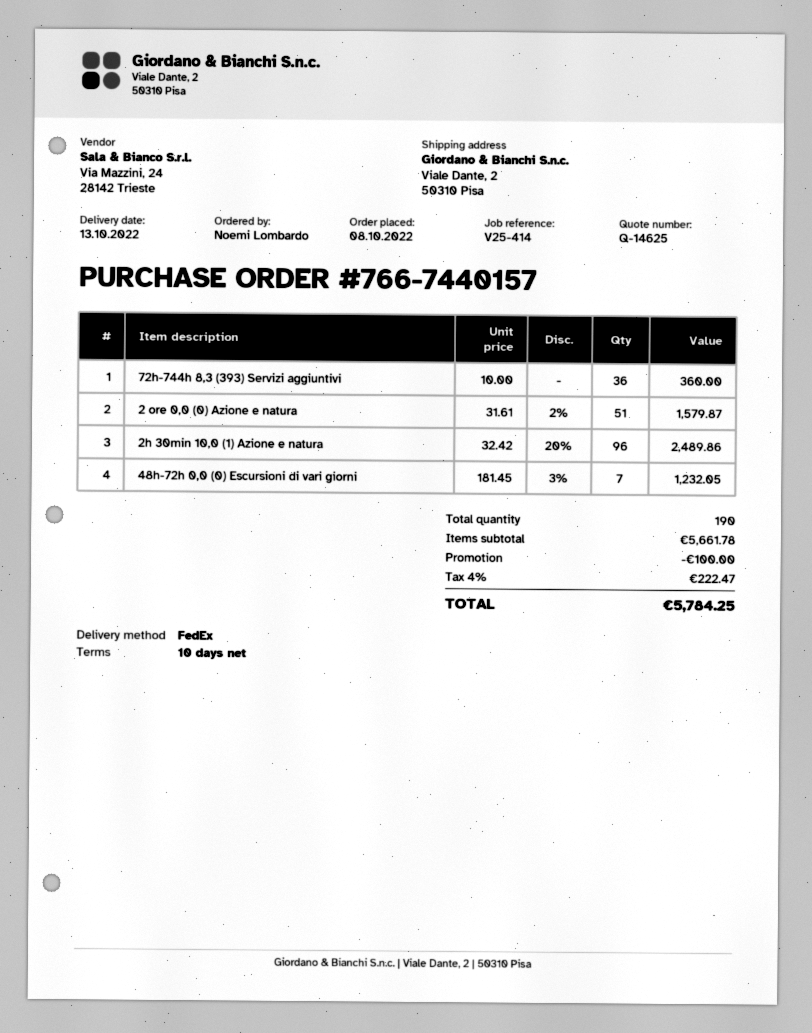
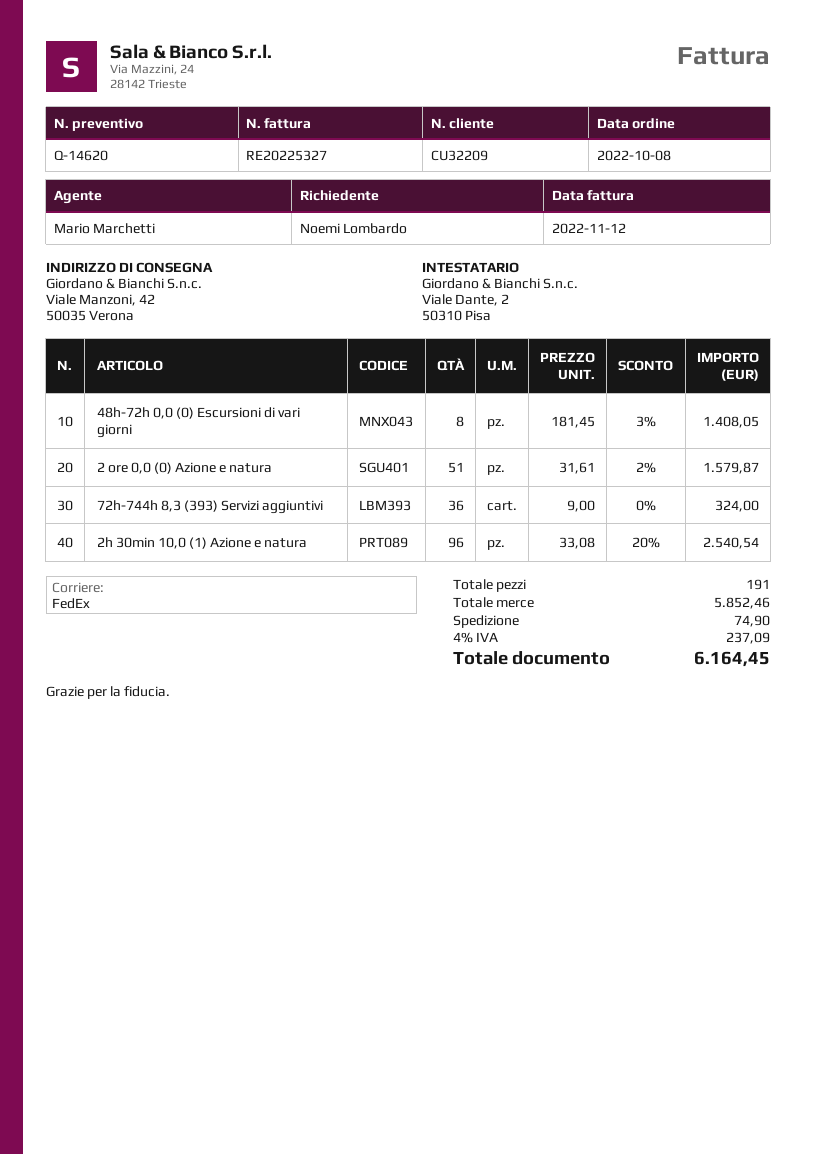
quote number: Q-14625 -> Q-14620
ship to: Viale Dante, 2, 50310 Pisa -> Viale Manzoni, 42, 50035 Verona
72h-744h 8,3 (393) Servizi aggiuntivi: 36 x 10.00 = 360.00 -> 36 x 9.00 = 324.00
2h 30min 10,0 (1) Azione e natura: 96 x 32.42 - 20% = 2489.86 -> 96 x 33.08 - 20% = 2540.54
48h-72h 0,0 (0) Escursioni di vari giorni: 7 x 181.45 - 3% = 1232.05 -> 8 x 181.45 - 3% = 1408.05
total quantity: 190 -> 191
subtotal: 5661.78 -> 5852.46
discount: 100.00 -> none
shipping: none -> 74.90
tax: 4% = 222.47 -> 4% = 237.09
total: 5784.25 -> 6164.45

